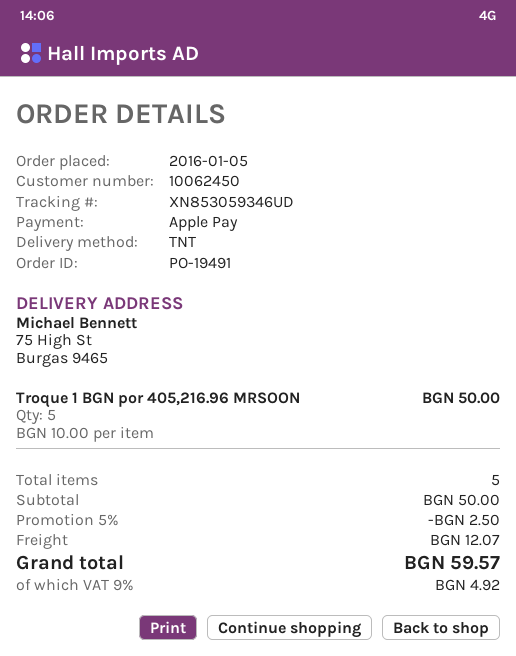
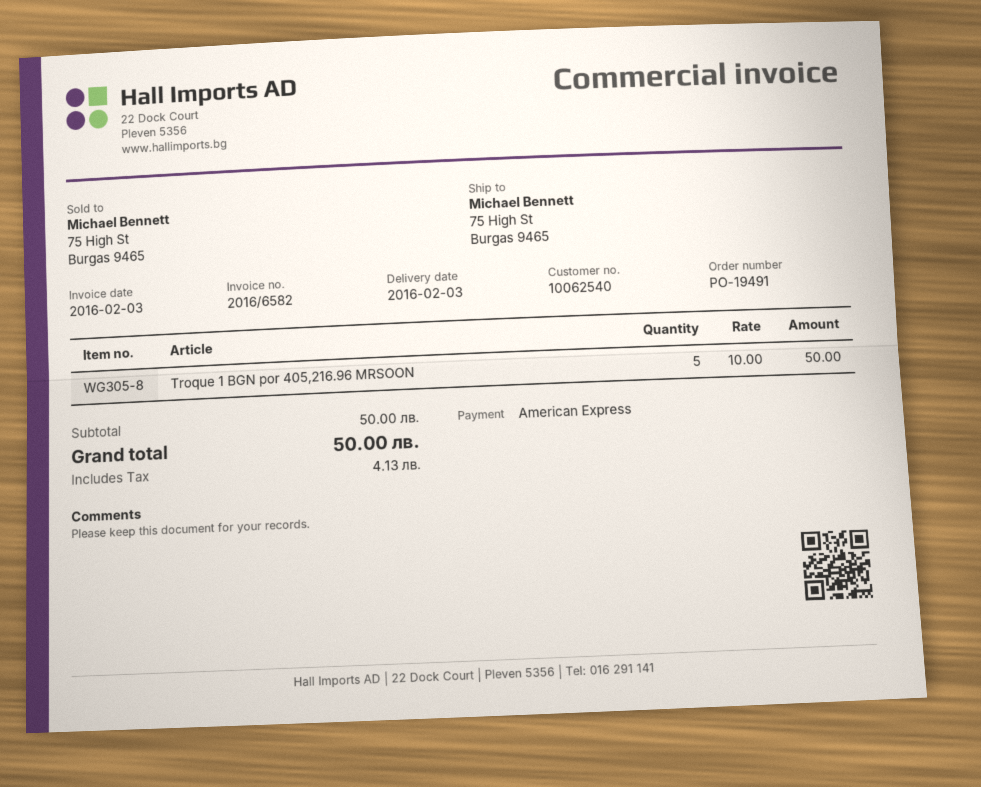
customer number: 10062450 -> 10062540
payment method: Apple Pay -> American Express
discount: 5% = 2.50 -> none
shipping: 12.07 -> none
tax: 4.92 -> 4.13
total: 59.57 -> 50.00

